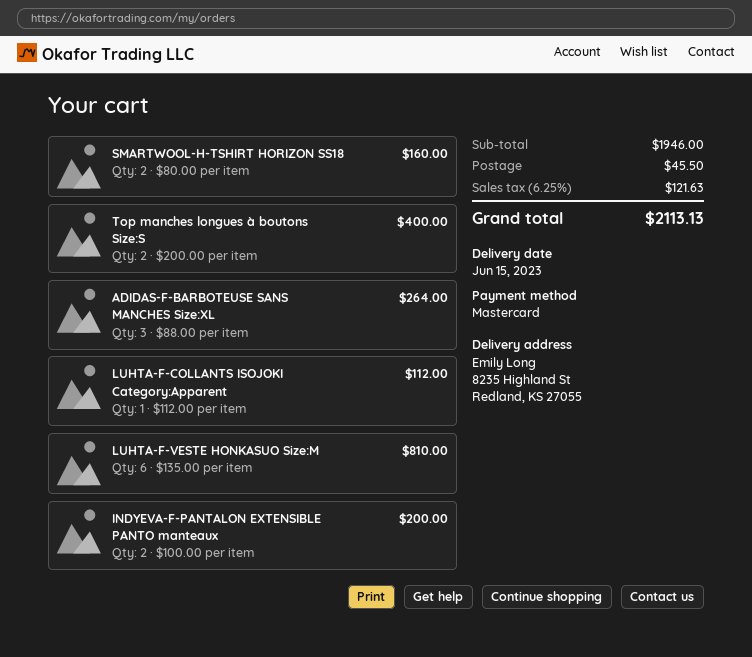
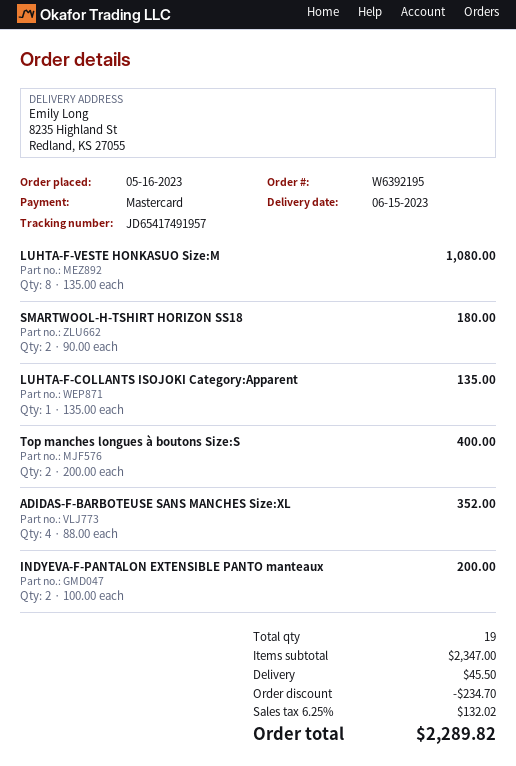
SMARTWOOL-H-TSHIRT HORIZON SS18: 2 x 80.00 = 160.00 -> 2 x 90.00 = 180.00
ADIDAS-F-BARBOTEUSE SANS MANCHES Size:XL: 3 x 88.00 = 264.00 -> 4 x 88.00 = 352.00
LUHTA-F-COLLANTS ISOJOKI Category:Apparent: 1 x 112.00 = 112.00 -> 1 x 135.00 = 135.00
LUHTA-F-VESTE HONKASUO Size:M: 6 x 135.00 = 810.00 -> 8 x 135.00 = 1080.00
subtotal: 1946.00 -> 2347.00
discount: none -> 234.70
tax: 6.25% = 121.63 -> 6.25% = 132.02
total: 2113.13 -> 2289.82

